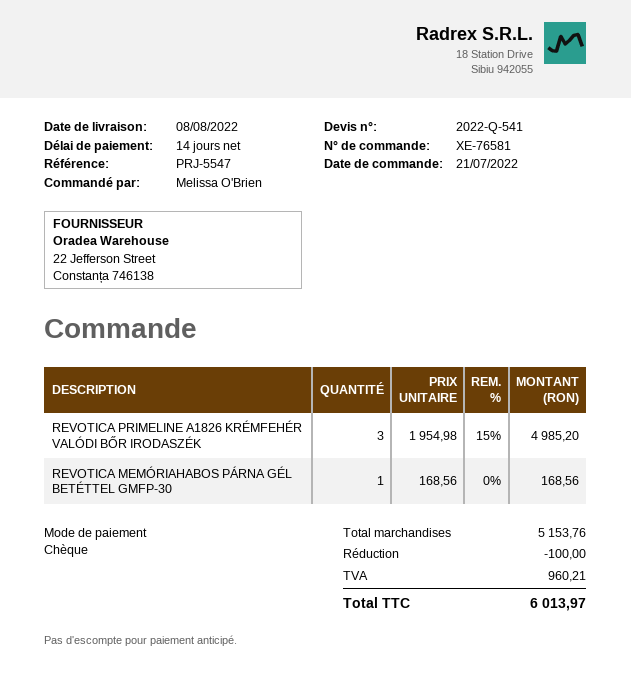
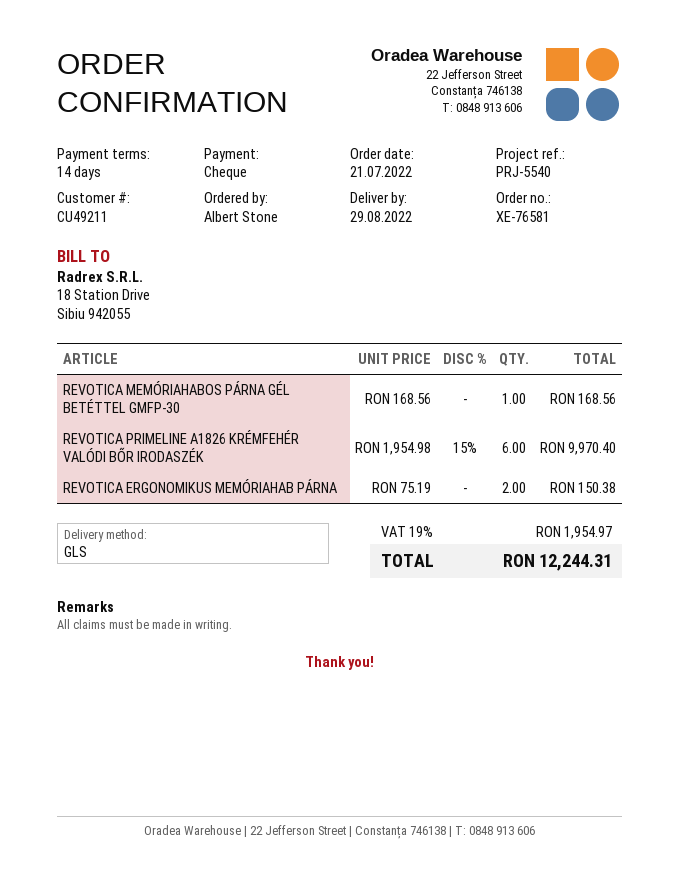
delivery date: 2022-08-08 -> 2022-08-29
reference: PRJ-5547 -> PRJ-5540
ordered by: Melissa O'Brien -> Albert Stone
REVOTICA PRIMELINE A1826 KRÉMFEHÉR VALÓDI BŐR IRODASZÉK: 3 x 1954.98 - 15% = 4985.20 -> 6 x 1954.98 - 15% = 9970.40
REVOTICA ERGONOMIKUS MEMÓRIAHAB PÁRNA: none -> 2 x 75.19 = 150.38
discount: 100.00 -> none
tax: 960.21 -> 1954.97
total: 6013.97 -> 12244.31

